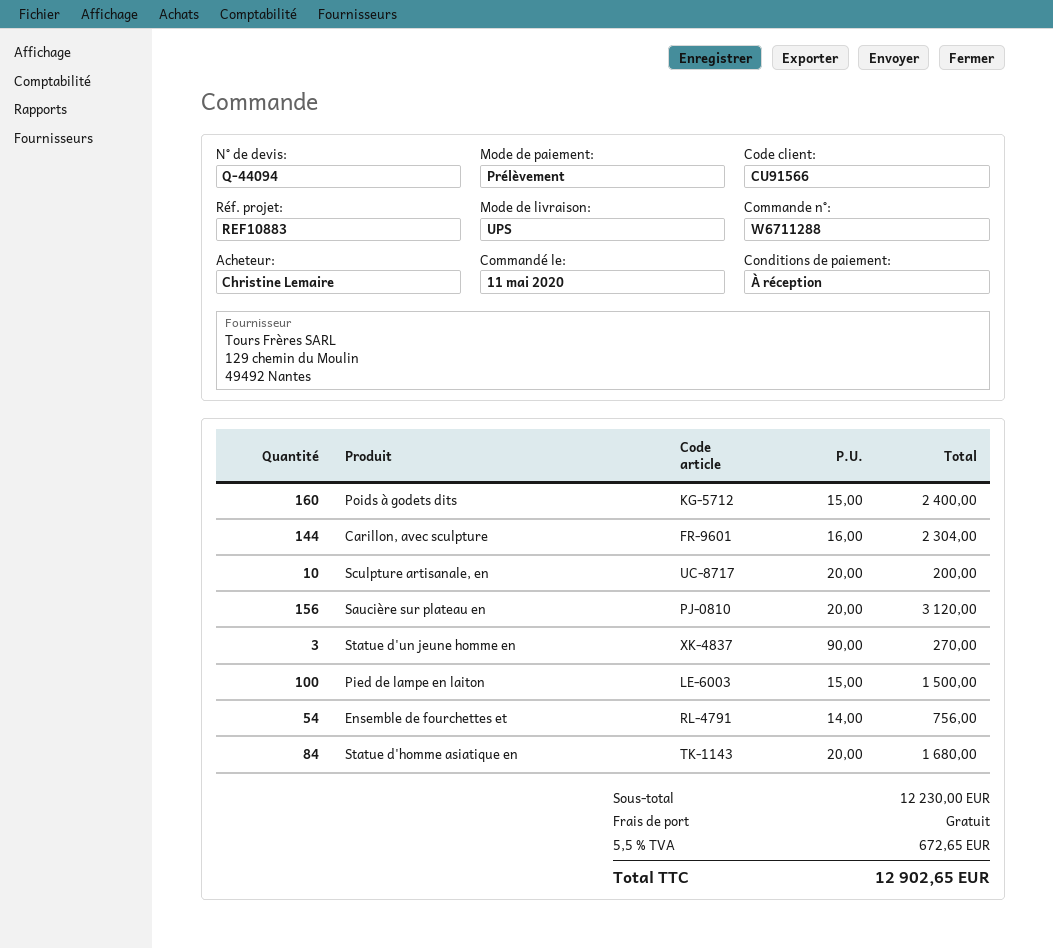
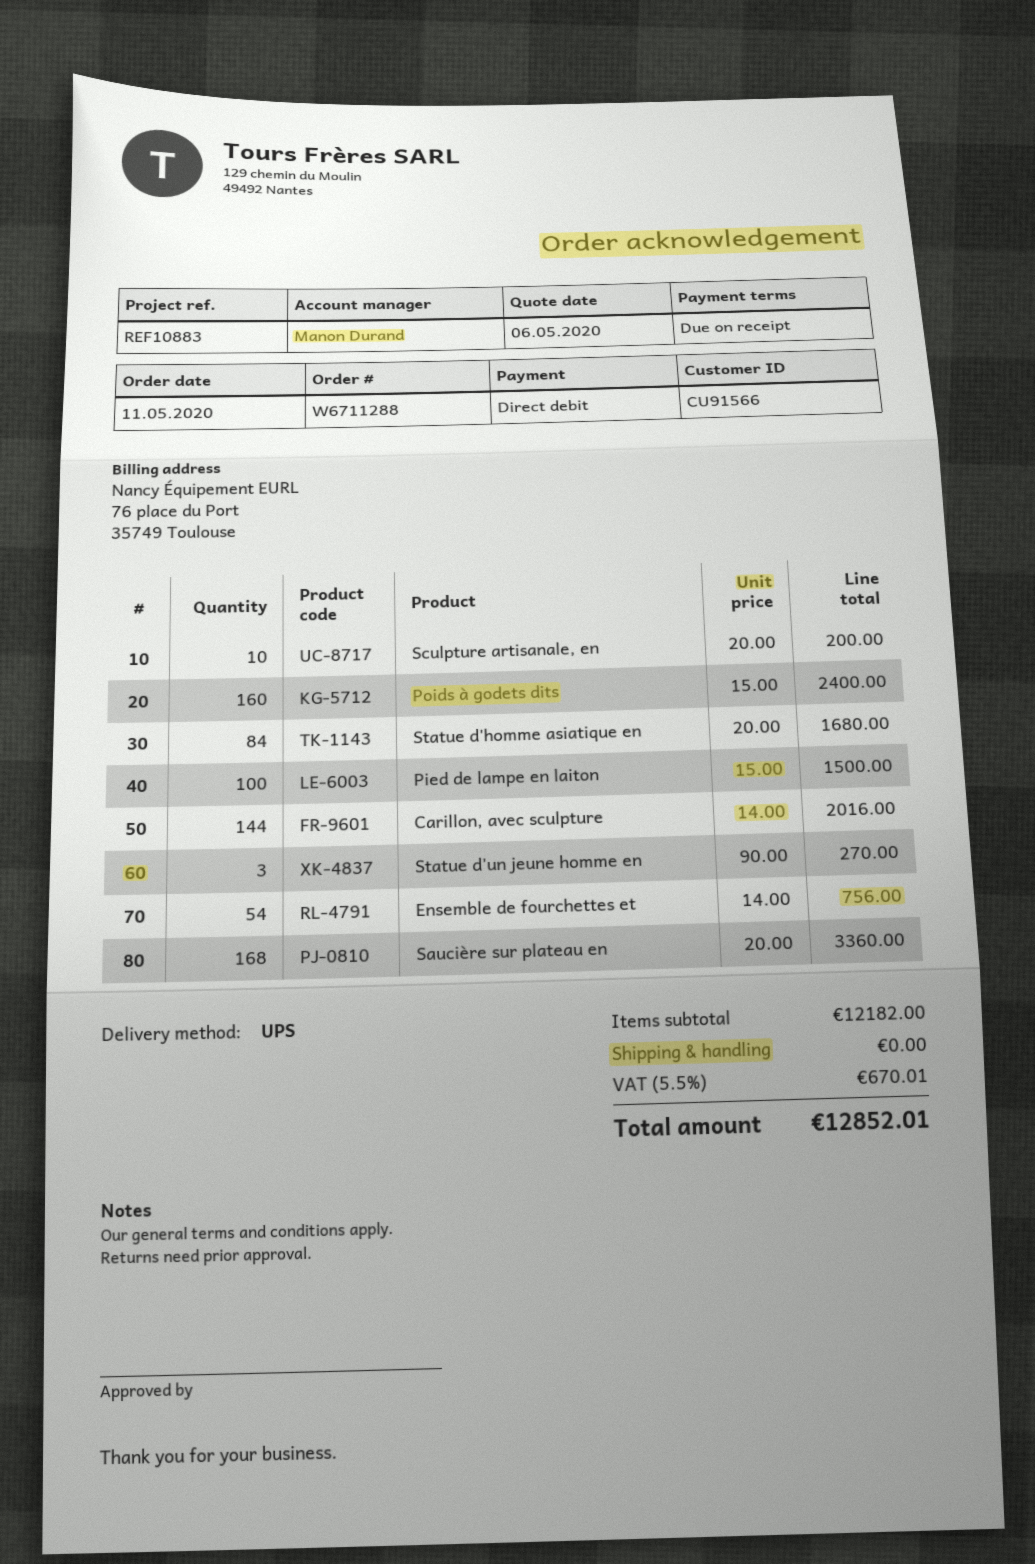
Carillon, avec sculpture: 144 x 16.00 = 2304.00 -> 144 x 14.00 = 2016.00
Saucière sur plateau en: 156 x 20.00 = 3120.00 -> 168 x 20.00 = 3360.00
subtotal: 12230.00 -> 12182.00
tax: 5.5% = 672.65 -> 5.5% = 670.01
total: 12902.65 -> 12852.01

